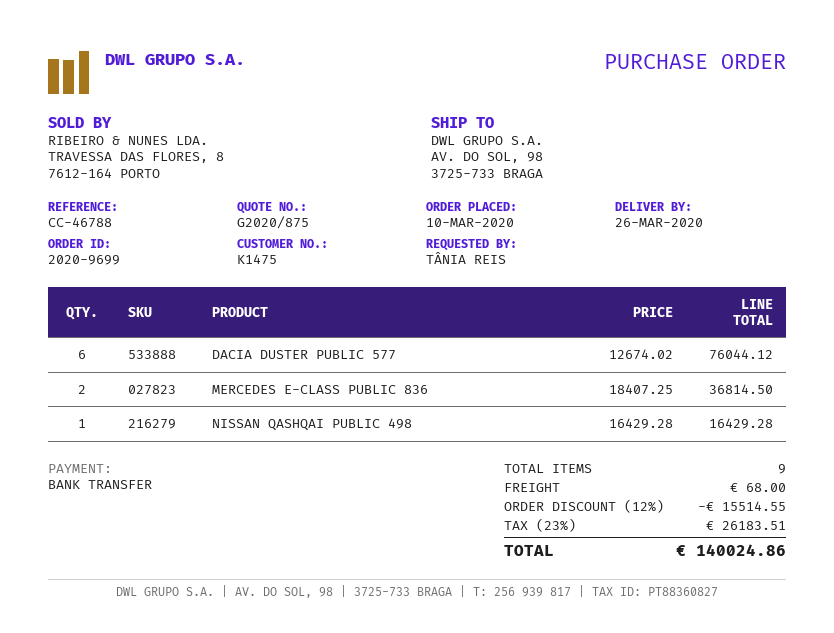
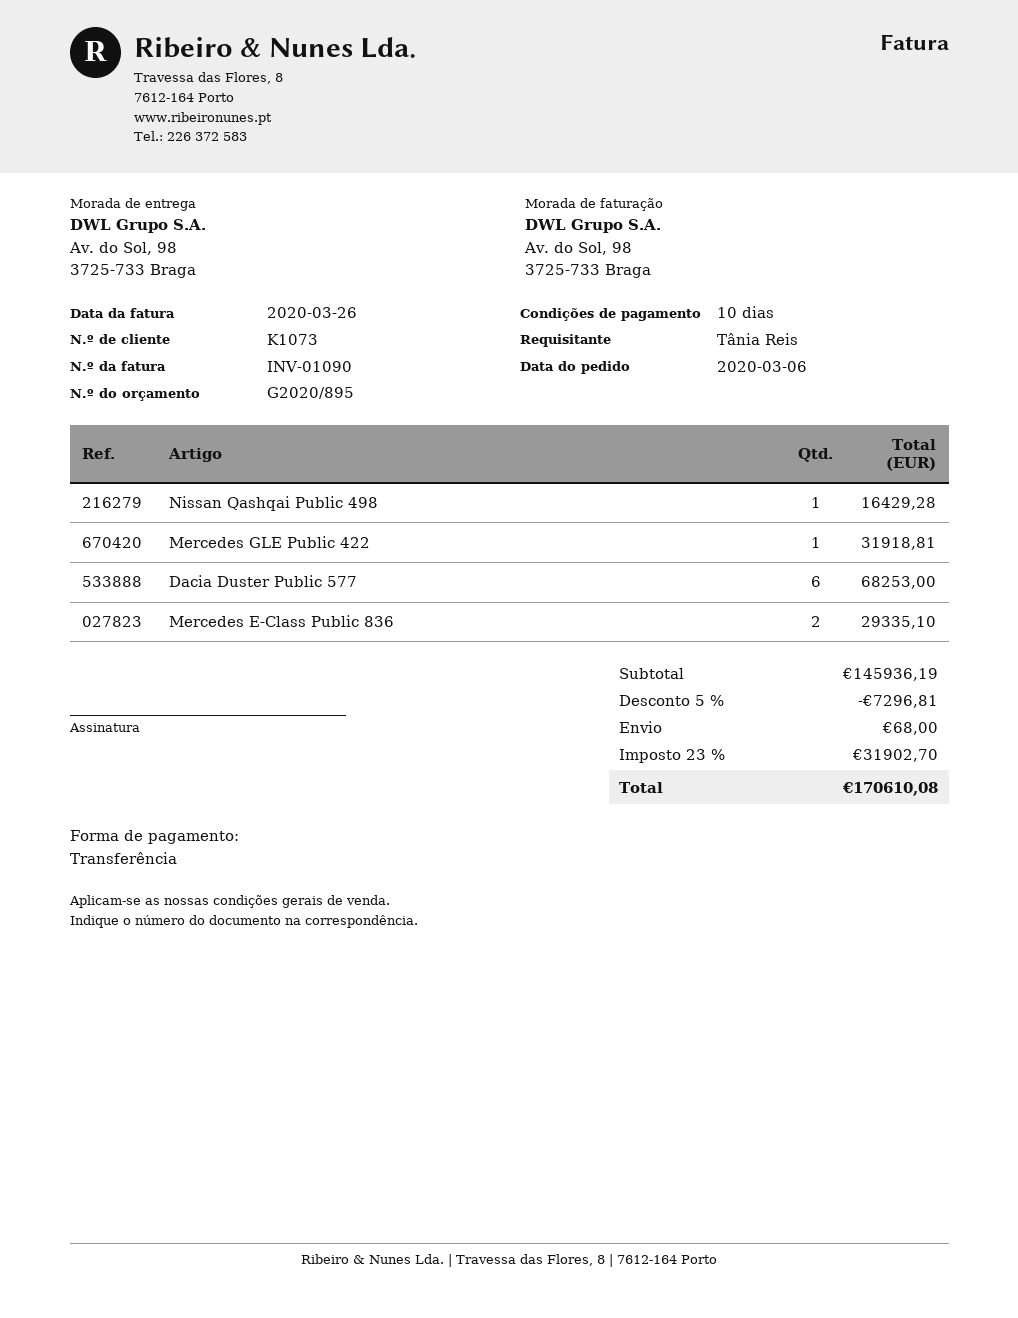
quote number: G2020/875 -> G2020/895
order date: 2020-03-10 -> 2020-03-06
customer number: K1475 -> K1073
DACIA DUSTER PUBLIC 577: 6 for 76044.12 -> 6 for 68253.00
MERCEDES E-CLASS PUBLIC 836: 2 for 36814.50 -> 2 for 29335.10
Mercedes GLE Public 422: none -> 1 for 31918.81
discount: 12% = 15514.55 -> 5% = 7296.81
tax: 23% = 26183.51 -> 23% = 31902.70
total: 140024.86 -> 170610.08

